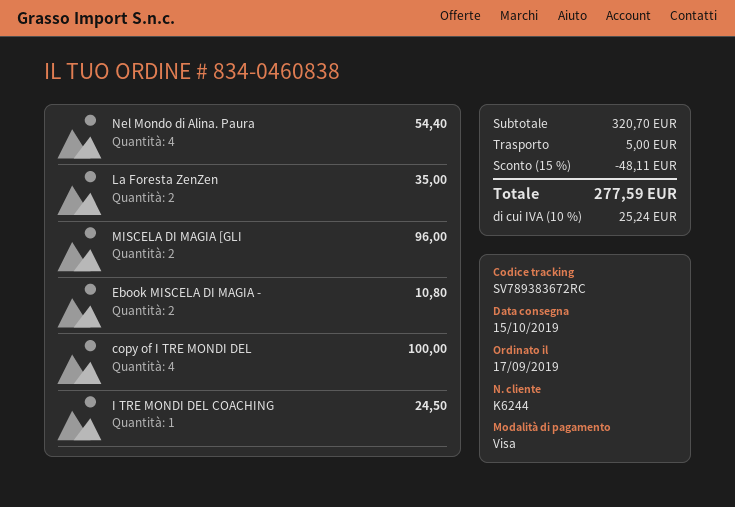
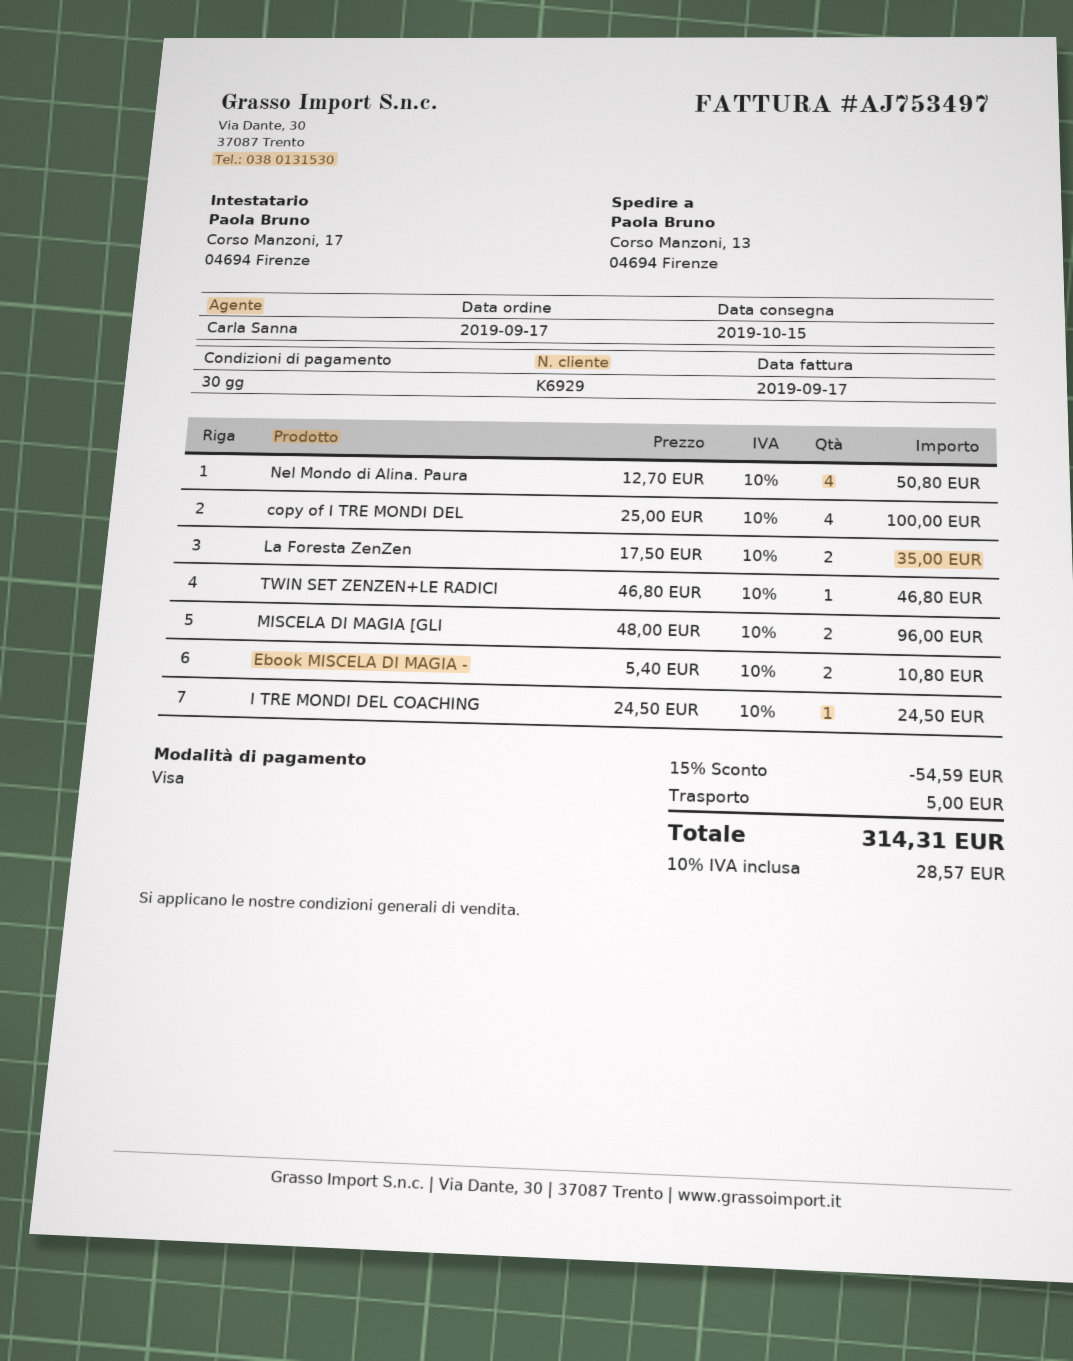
customer number: K6244 -> K6929
Nel Mondo di Alina. Paura: 4 for 54.40 -> 4 for 50.80
TWIN SET ZENZEN+LE RADICI: none -> 1 for 46.80
discount: 15% = 48.11 -> 15% = 54.59
tax: 10% = 25.24 -> 10% = 28.57
total: 277.59 -> 314.31

